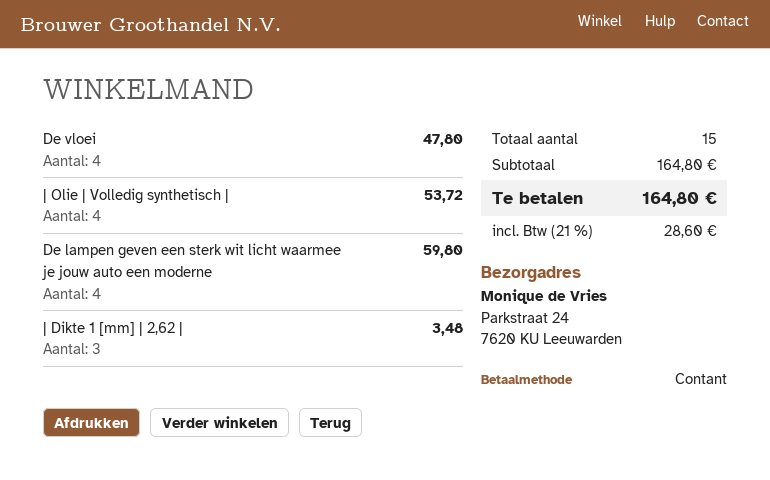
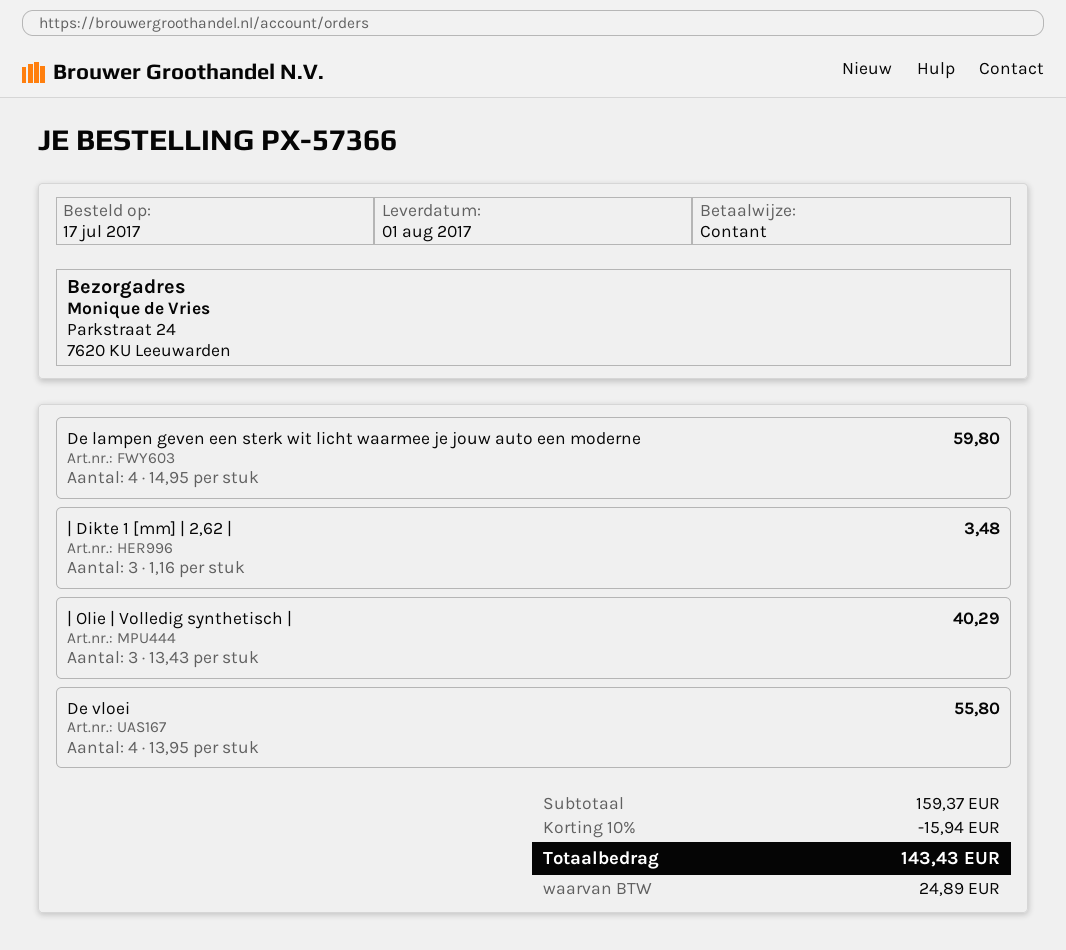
De vloei: 4 for 47.80 -> 4 for 55.80
| Olie | Volledig synthetisch |: 4 for 53.72 -> 3 for 40.29
subtotal: 164.80 -> 159.37
discount: none -> 10% = 15.94
tax: 28.60 -> 24.89
total: 164.80 -> 143.43

